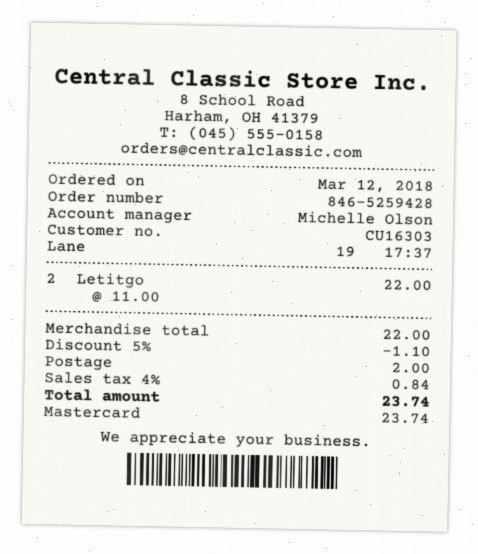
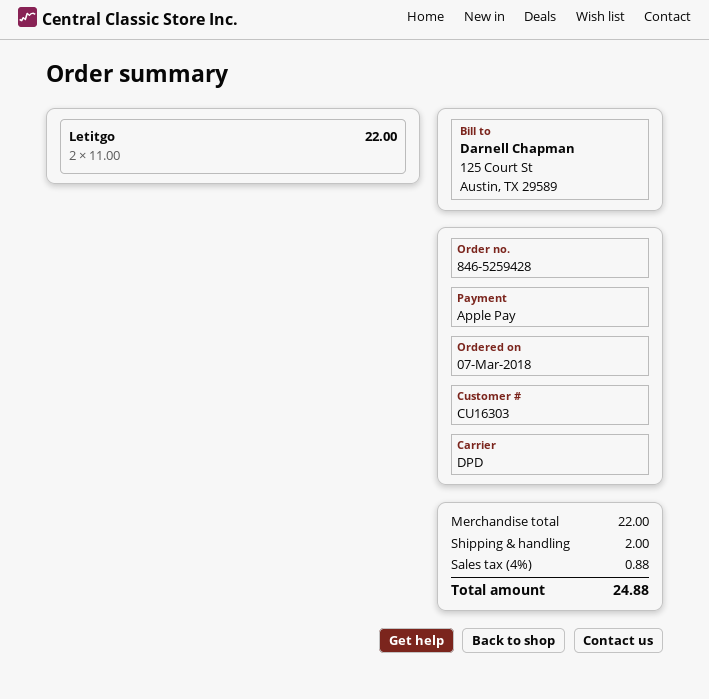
order date: 2018-03-12 -> 2018-03-07
payment method: Mastercard -> Apple Pay
discount: 5% = 1.10 -> none
tax: 4% = 0.84 -> 4% = 0.88
total: 23.74 -> 24.88

